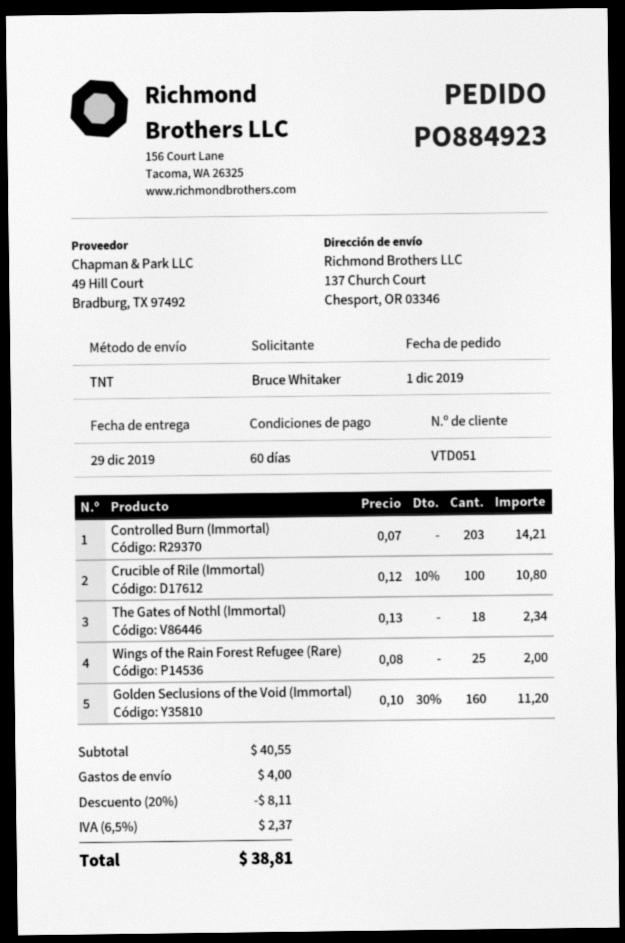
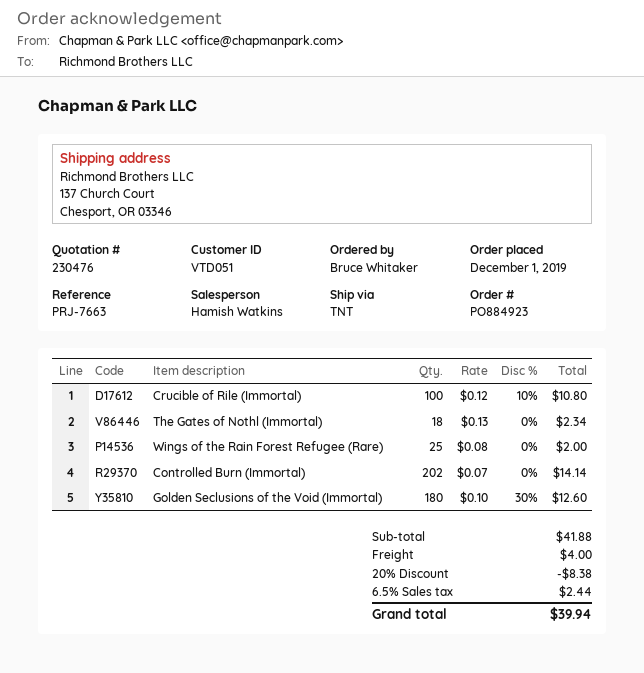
Controlled Burn (Immortal): 203 x 0.07 = 14.21 -> 202 x 0.07 = 14.14
Golden Seclusions of the Void (Immortal): 160 x 0.10 - 30% = 11.20 -> 180 x 0.10 - 30% = 12.60
subtotal: 40.55 -> 41.88
discount: 20% = 8.11 -> 20% = 8.38
tax: 6.5% = 2.37 -> 6.5% = 2.44
total: 38.81 -> 39.94

